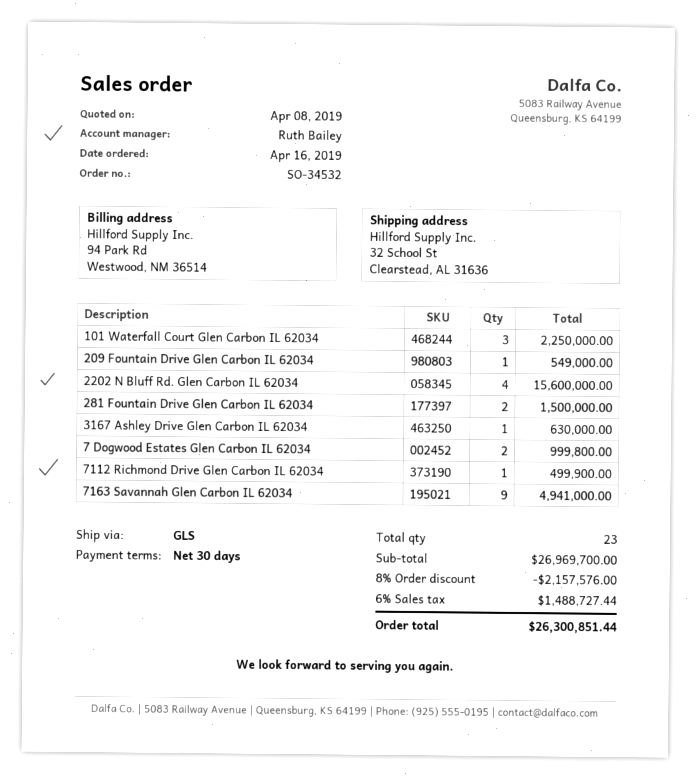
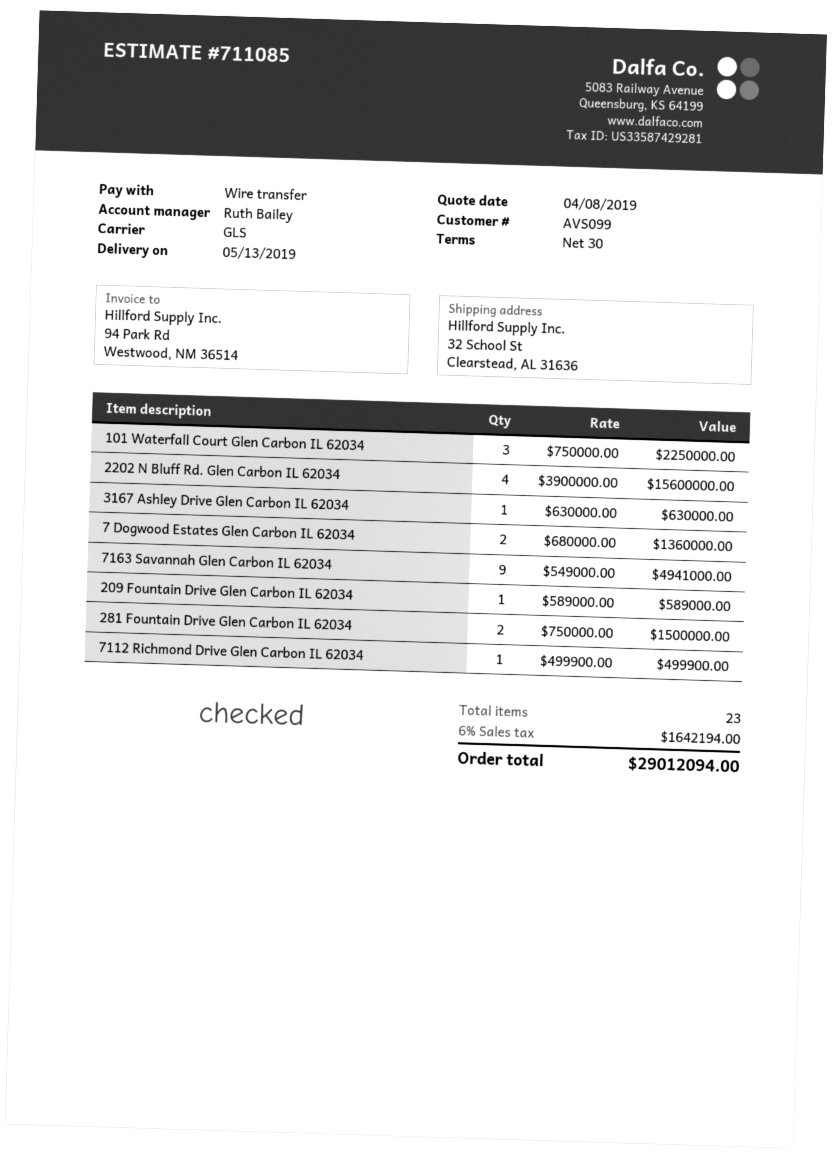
209 Fountain Drive Glen Carbon IL 62034: 1 for 549000.00 -> 1 for 589000.00
7 Dogwood Estates Glen Carbon IL 62034: 2 for 999800.00 -> 2 for 1360000.00
discount: 8% = 2157576.00 -> none
tax: 6% = 1488727.44 -> 6% = 1642194.00
total: 26300851.44 -> 29012094.00

